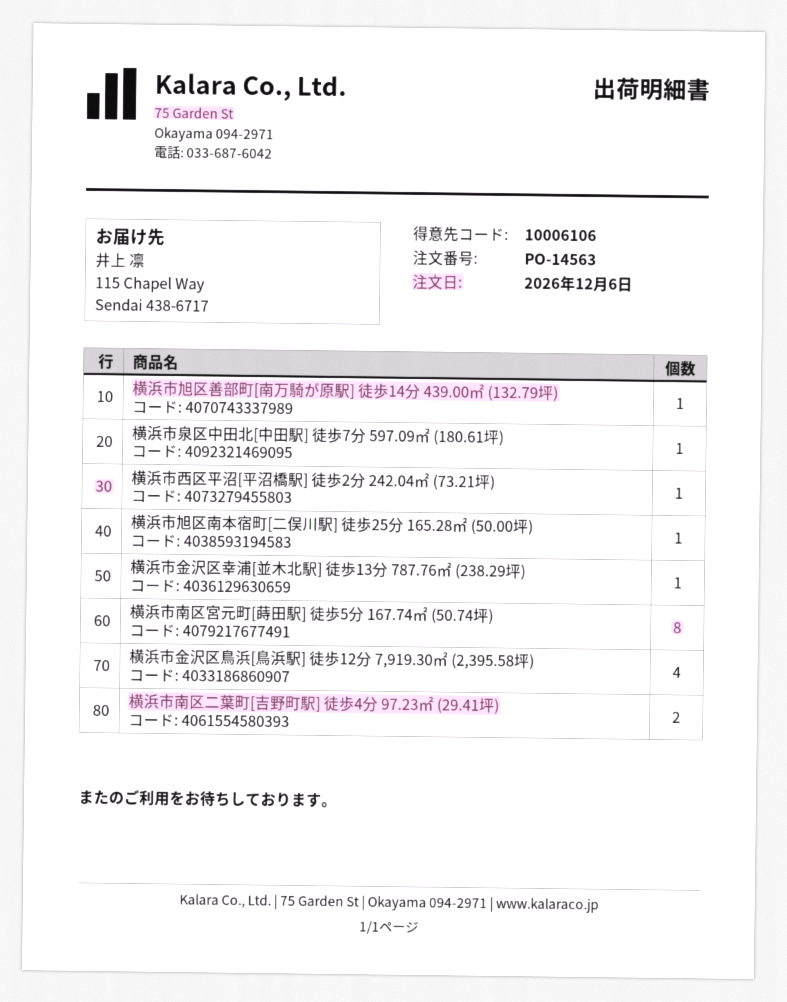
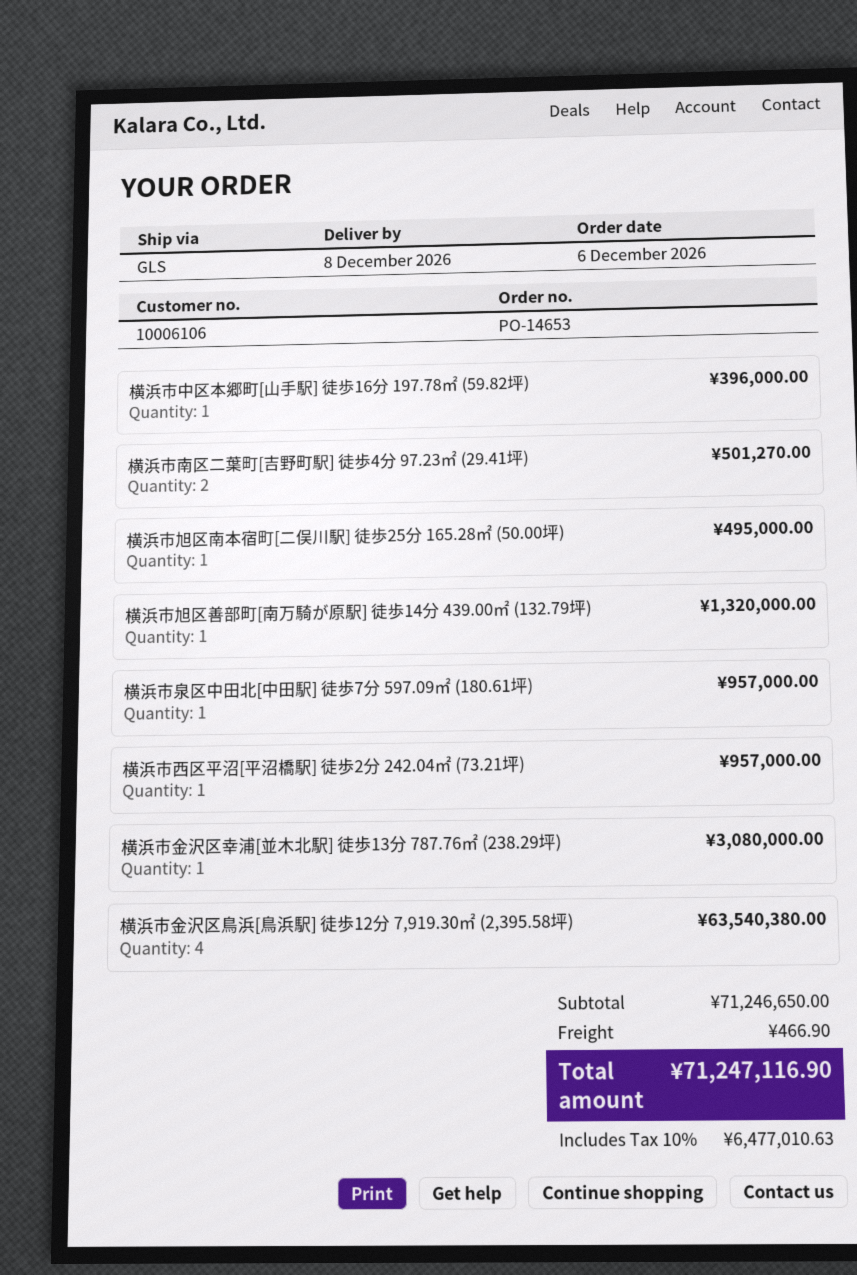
order number: PO-14563 -> PO-14653
横浜市南区宮元町[蒔田駅] 徒歩5分 167.74㎡ (50.74坪): 8 -> none
横浜市中区本郷町[山手駅] 徒歩16分 197.78㎡ (59.82坪): none -> 1

